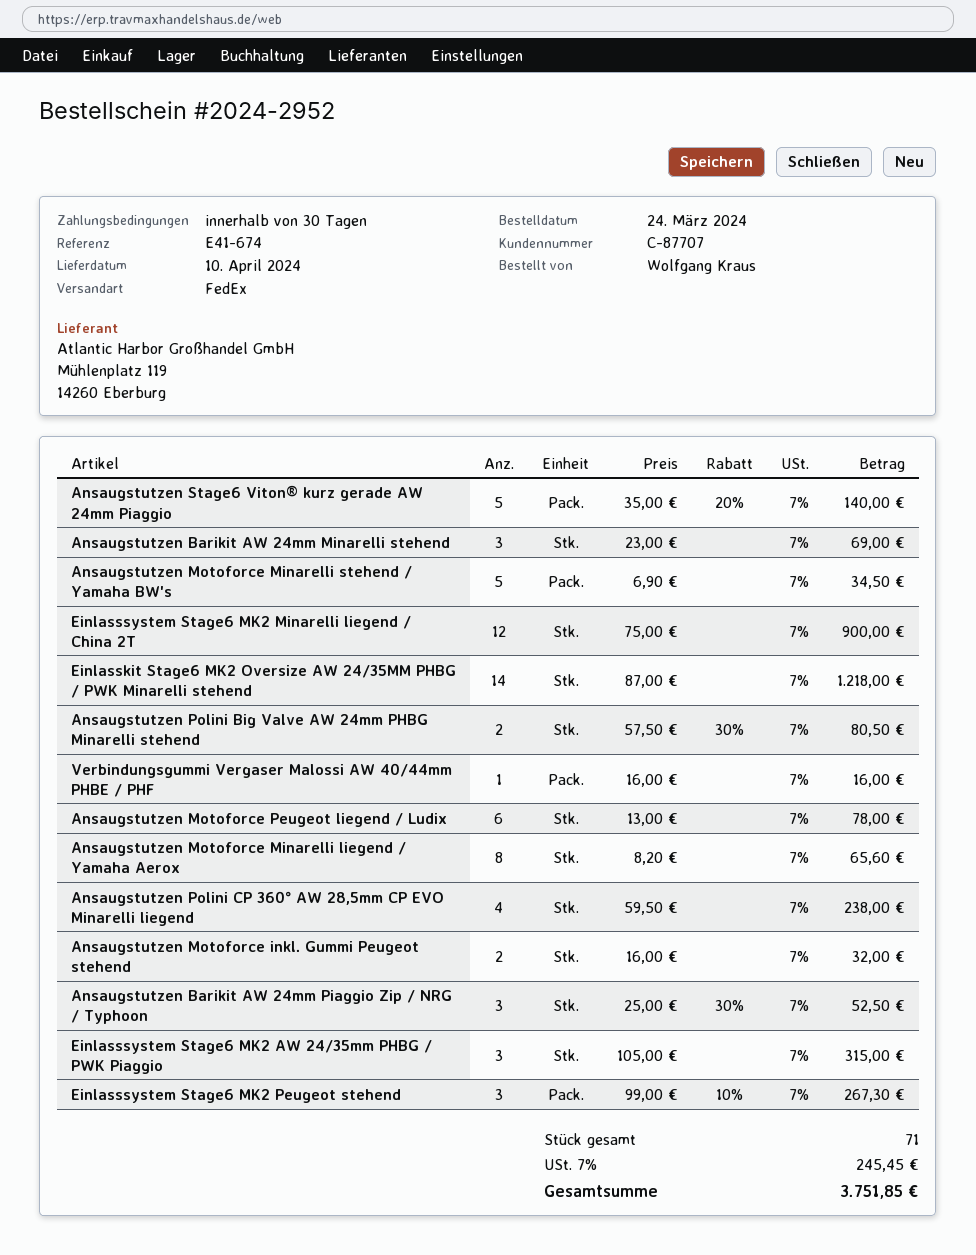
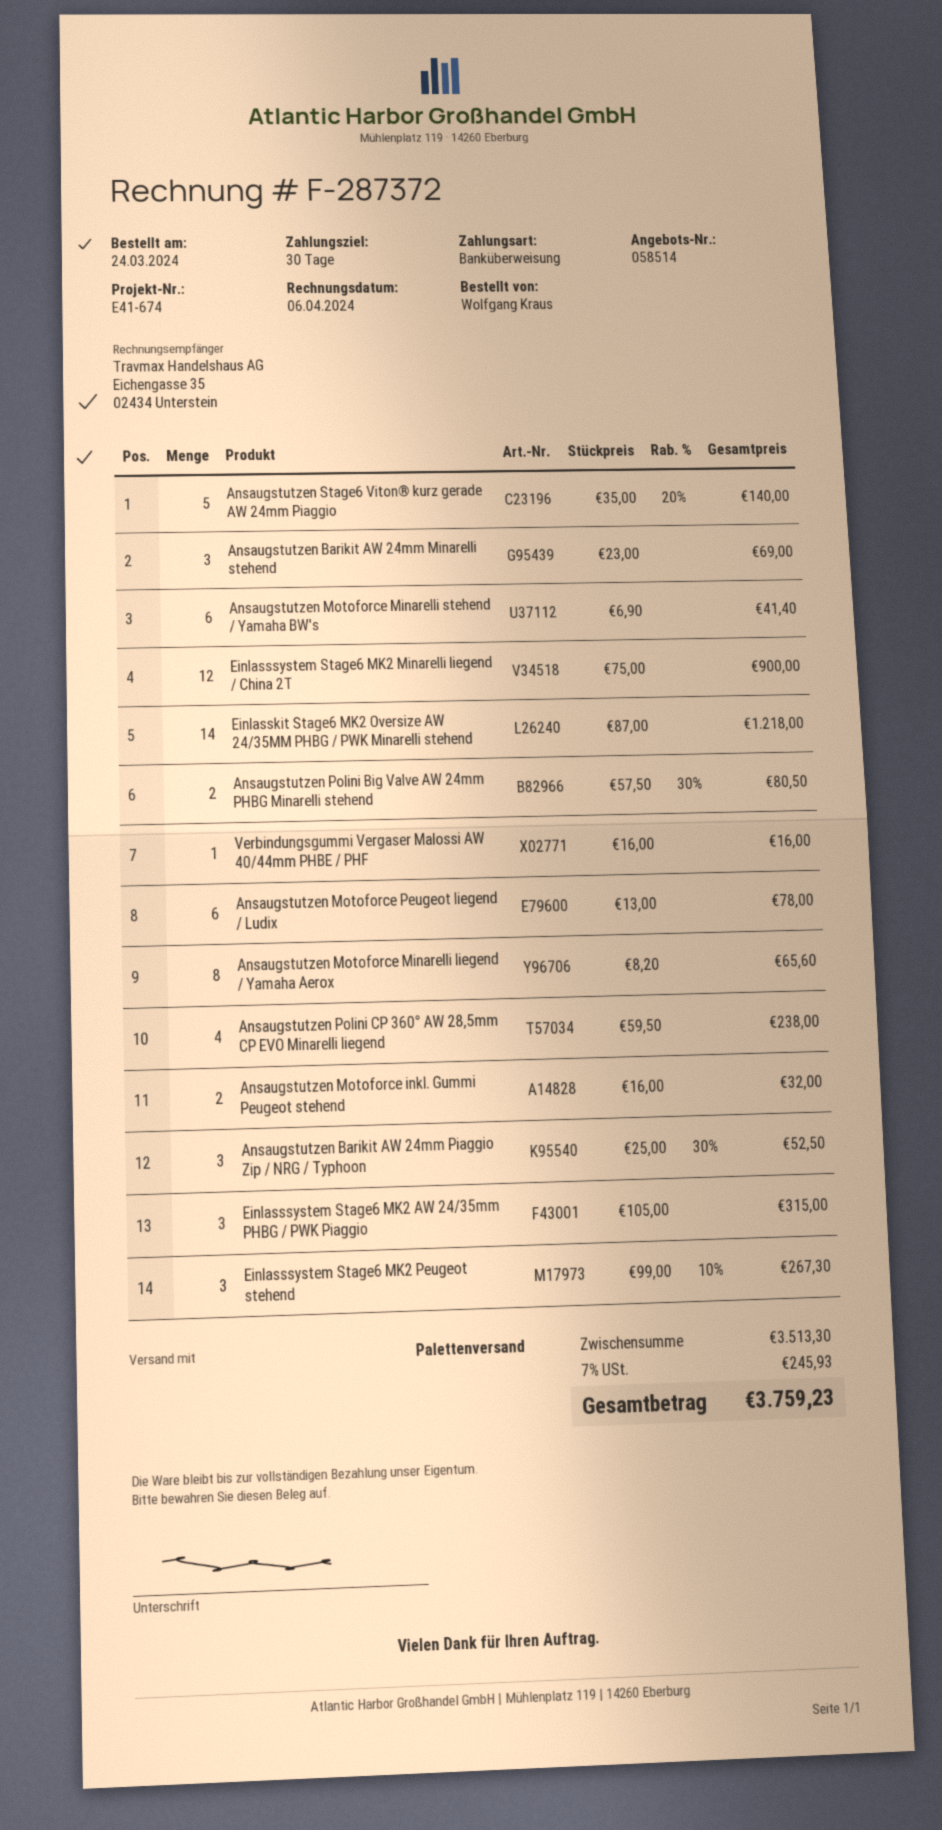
shipping method: FedEx -> pallet freight
Ansaugstutzen Motoforce Minarelli stehend / Yamaha BW's: 5 x 6.90 = 34.50 -> 6 x 6.90 = 41.40
tax: 7% = 245.45 -> 7% = 245.93
total: 3751.85 -> 3759.23

